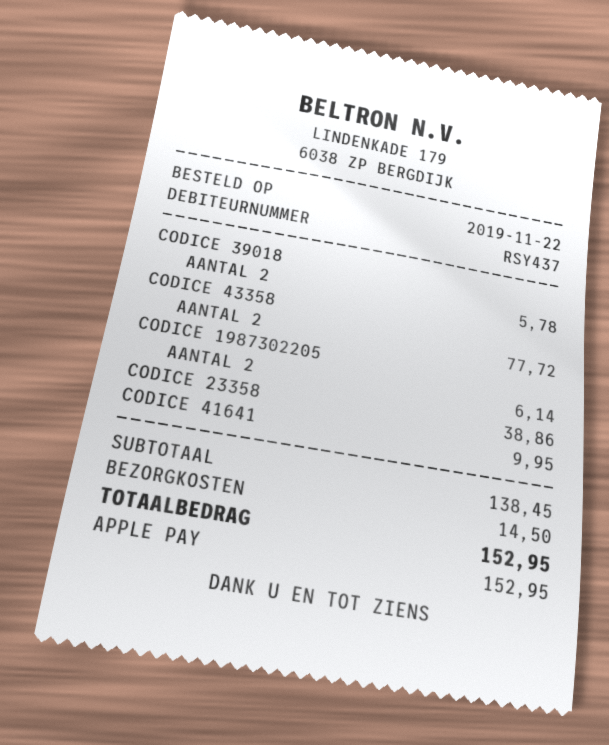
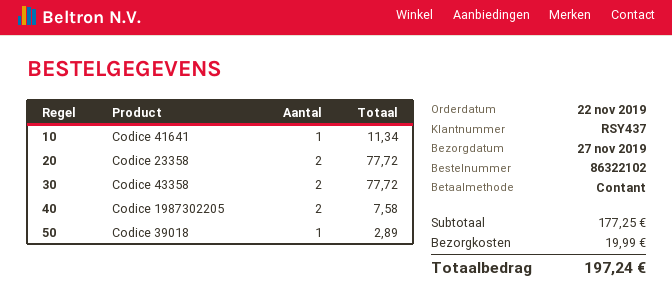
payment method: Apple Pay -> cash
CODICE 39018: 2 for 5.78 -> 1 for 2.89
CODICE 1987302205: 2 for 6.14 -> 2 for 7.58
CODICE 23358: 1 for 38.86 -> 2 for 77.72
CODICE 41641: 1 for 9.95 -> 1 for 11.34
subtotal: 138.45 -> 177.25
shipping: 14.50 -> 19.99
total: 152.95 -> 197.24

